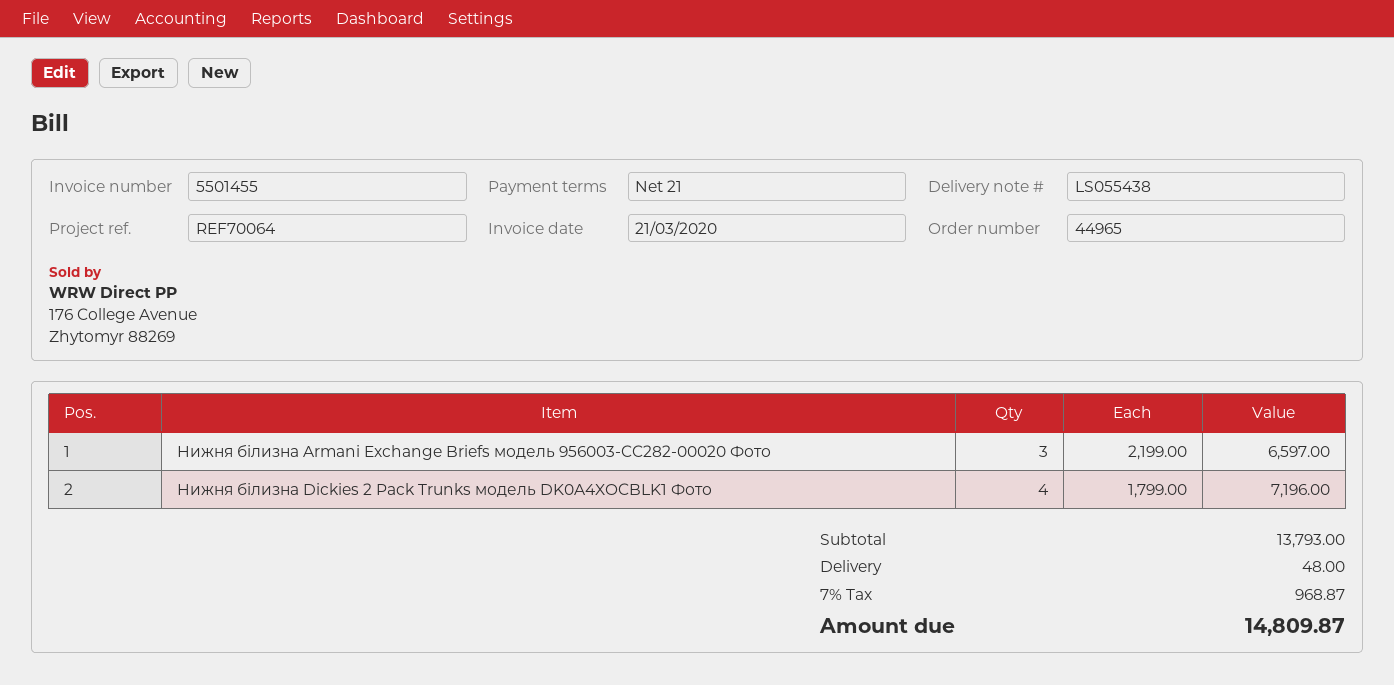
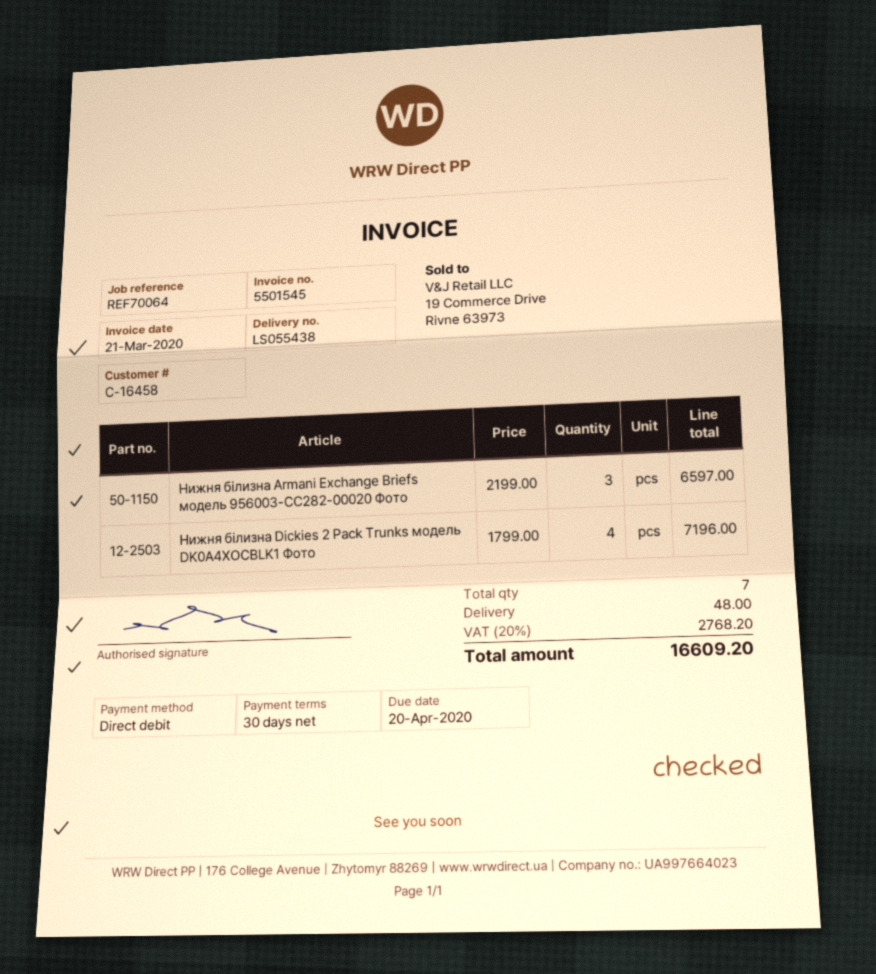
invoice number: 5501455 -> 5501545
payment terms: 21 days -> 30 days
tax: 7% = 968.87 -> 20% = 2768.20
total: 14809.87 -> 16609.20

